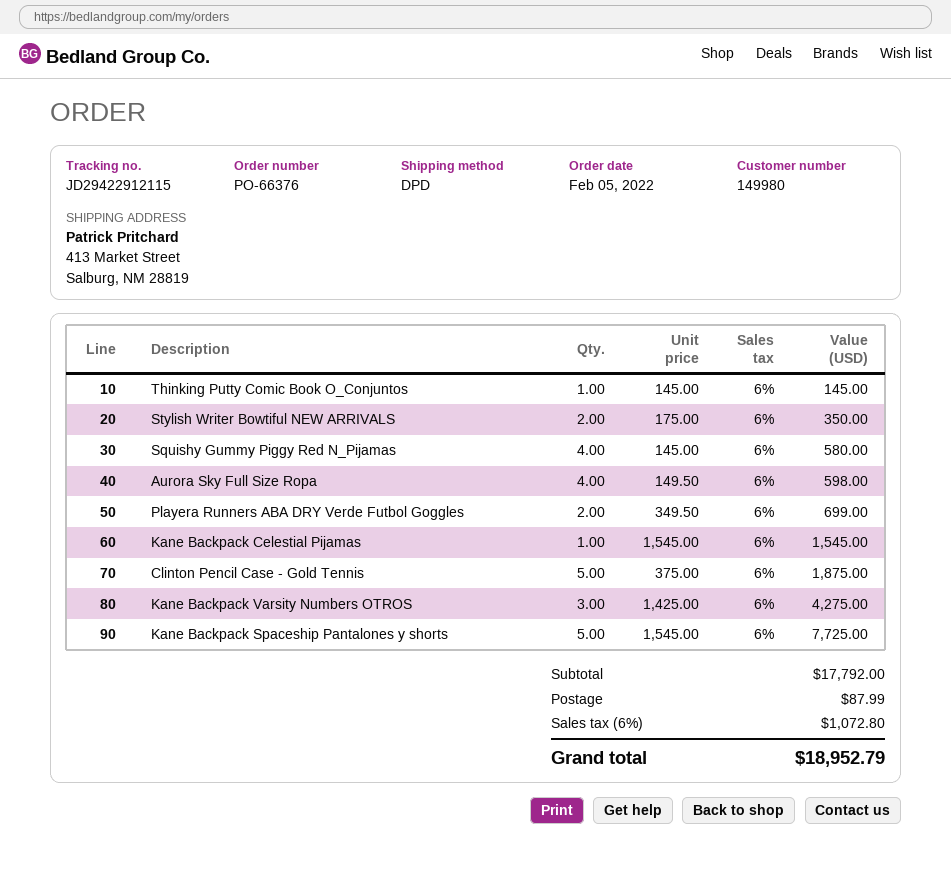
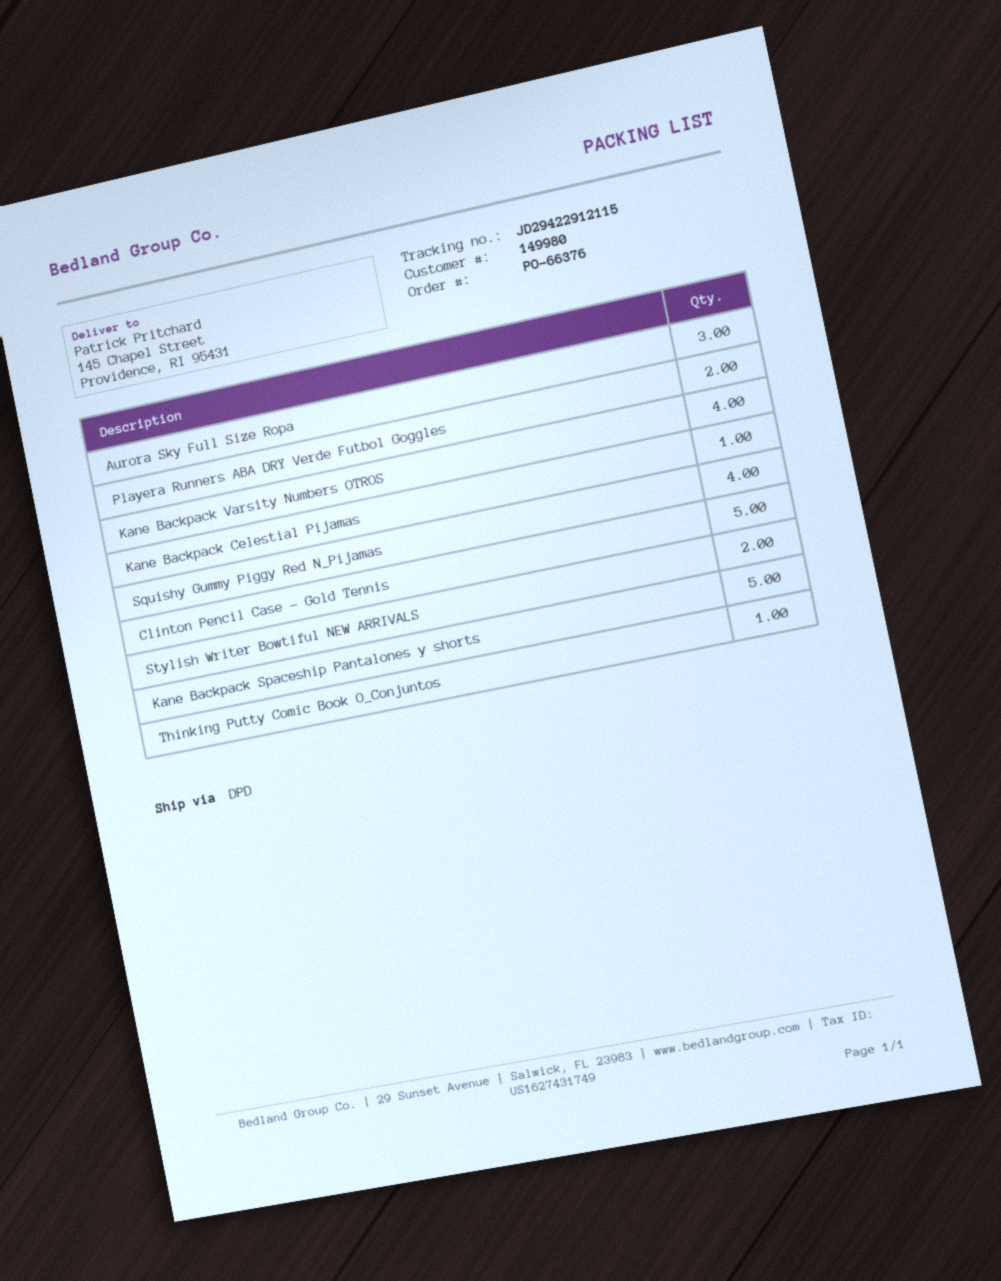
ship to: 413 Market Street, Salburg, NM 28819 -> 145 Chapel Street, Providence, RI 95431
Aurora Sky Full Size Ropa: 4 -> 3
Kane Backpack Varsity Numbers OTROS: 3 -> 4

